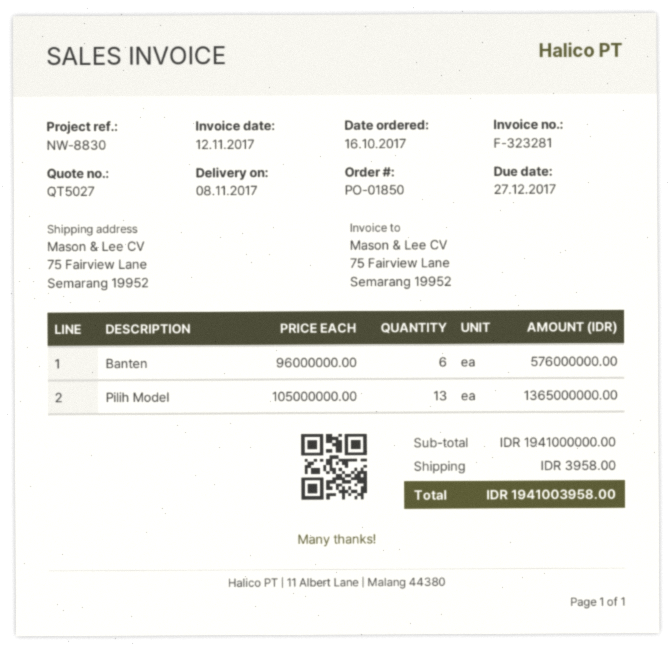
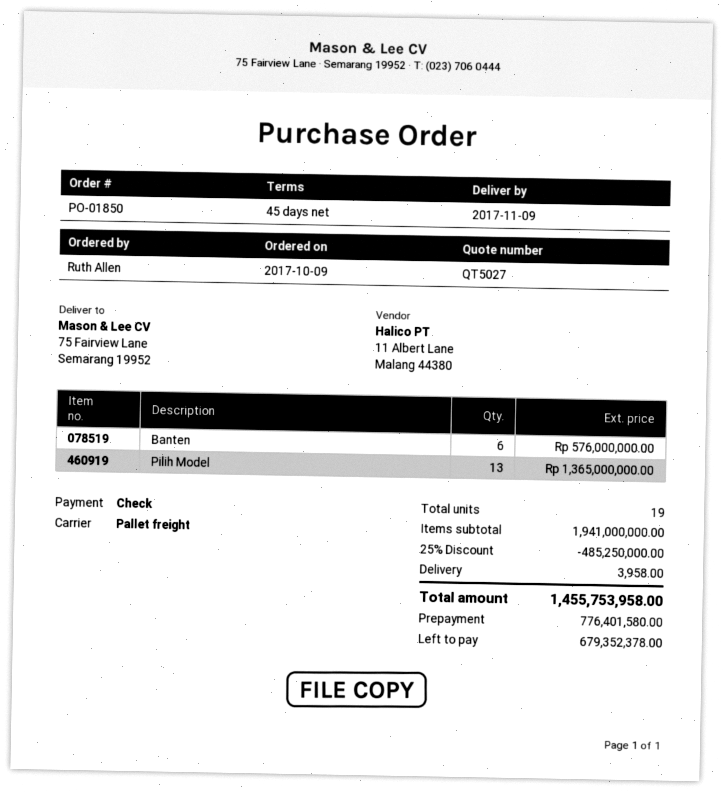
order date: 2017-10-16 -> 2017-10-09
delivery date: 2017-11-08 -> 2017-11-09
discount: none -> 25% = 485250000.00
total: 1941003958.00 -> 1455753958.00

